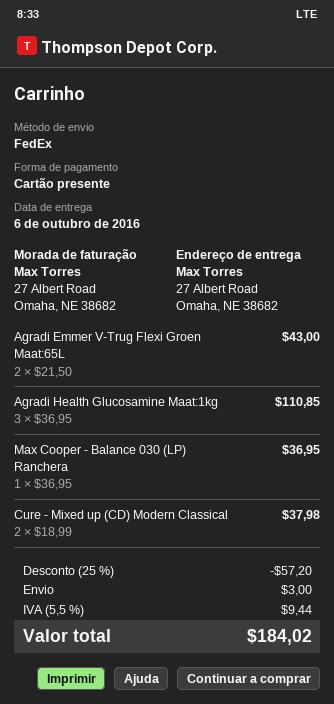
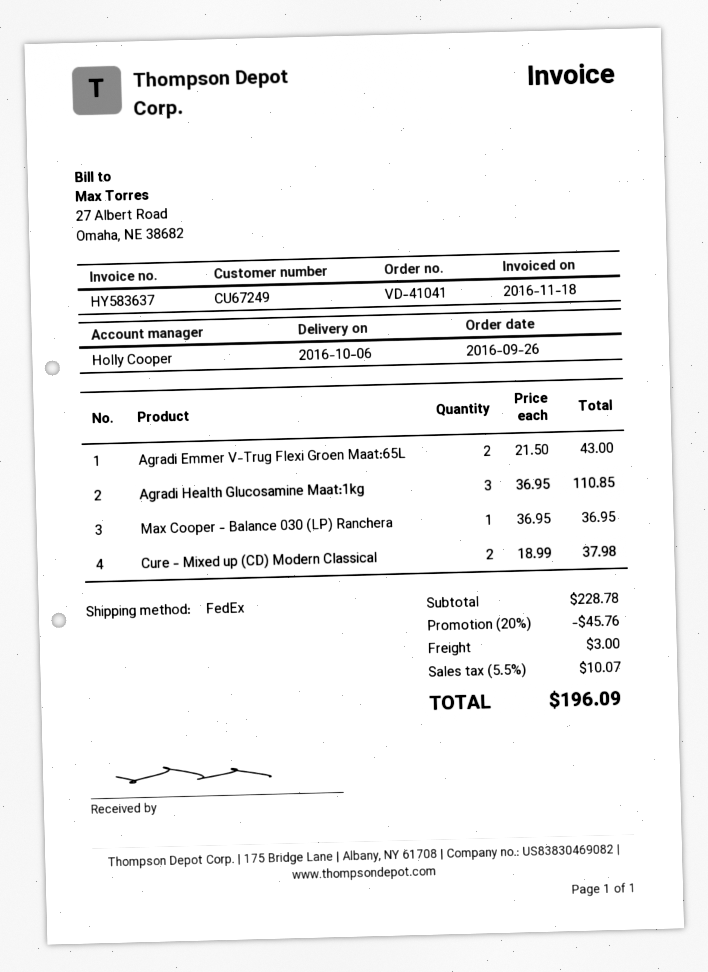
discount: 25% = 57.20 -> 20% = 45.76
tax: 5.5% = 9.44 -> 5.5% = 10.07
total: 184.02 -> 196.09

